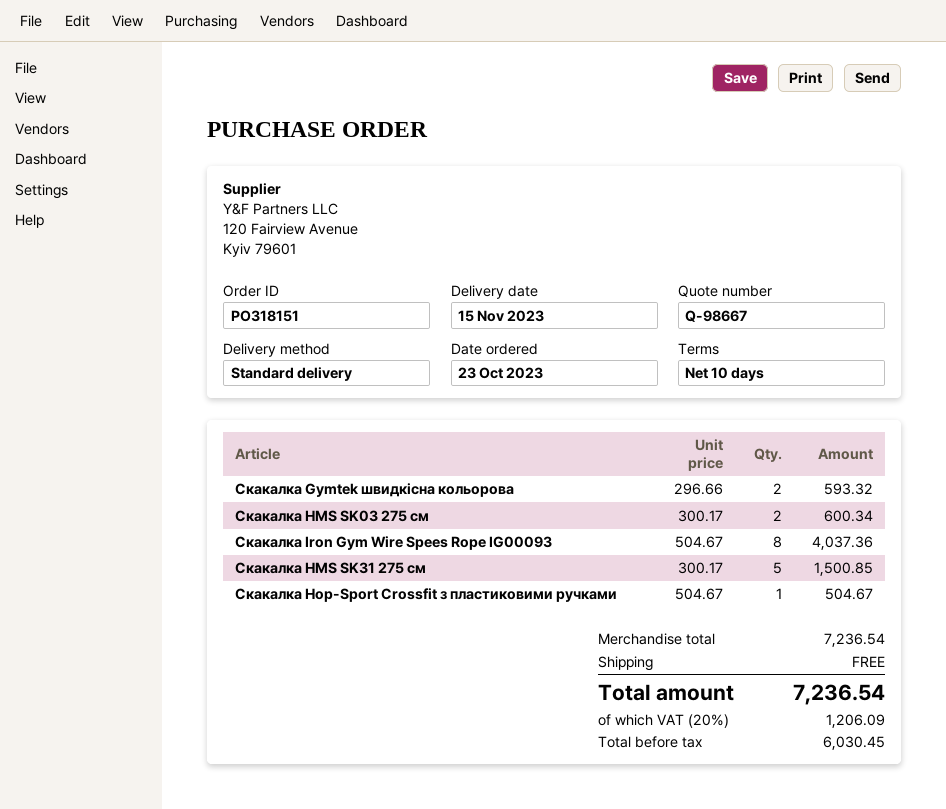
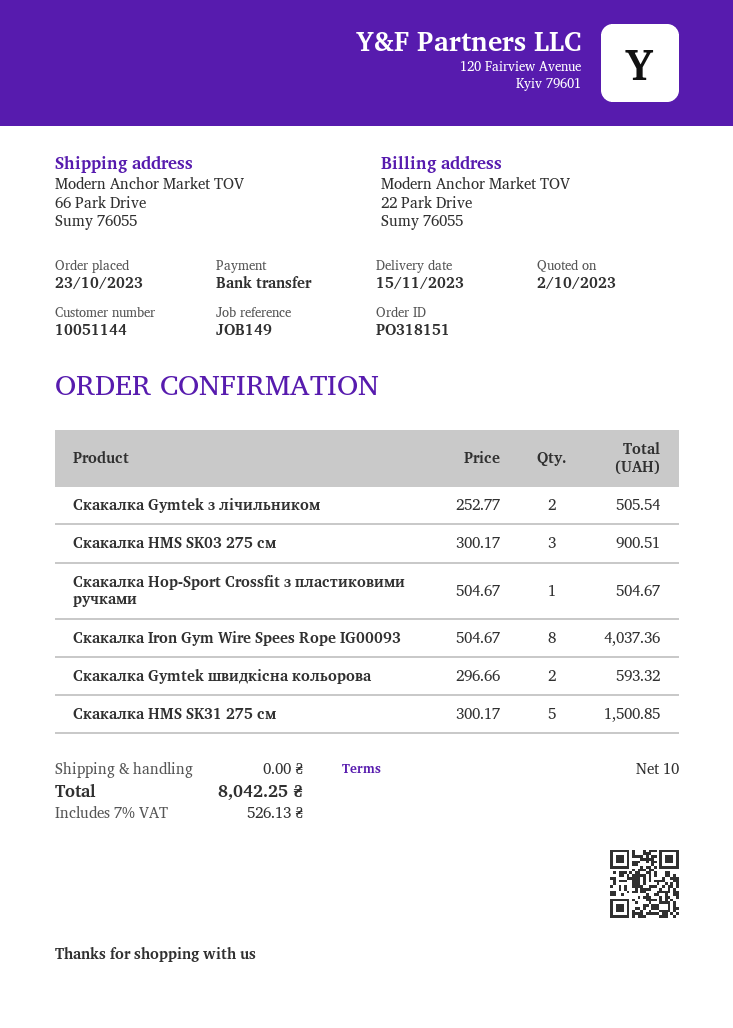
Скакалка HMS SK03 275 см: 2 x 300.17 = 600.34 -> 3 x 300.17 = 900.51
Скакалка Gymtek з лічильником: none -> 2 x 252.77 = 505.54
tax: 20% = 1206.09 -> 7% = 526.13
total: 7236.54 -> 8042.25

